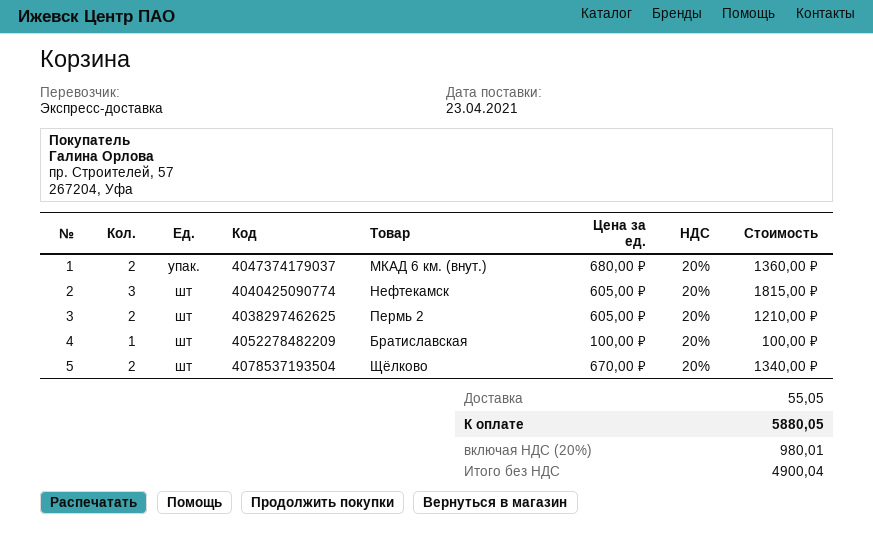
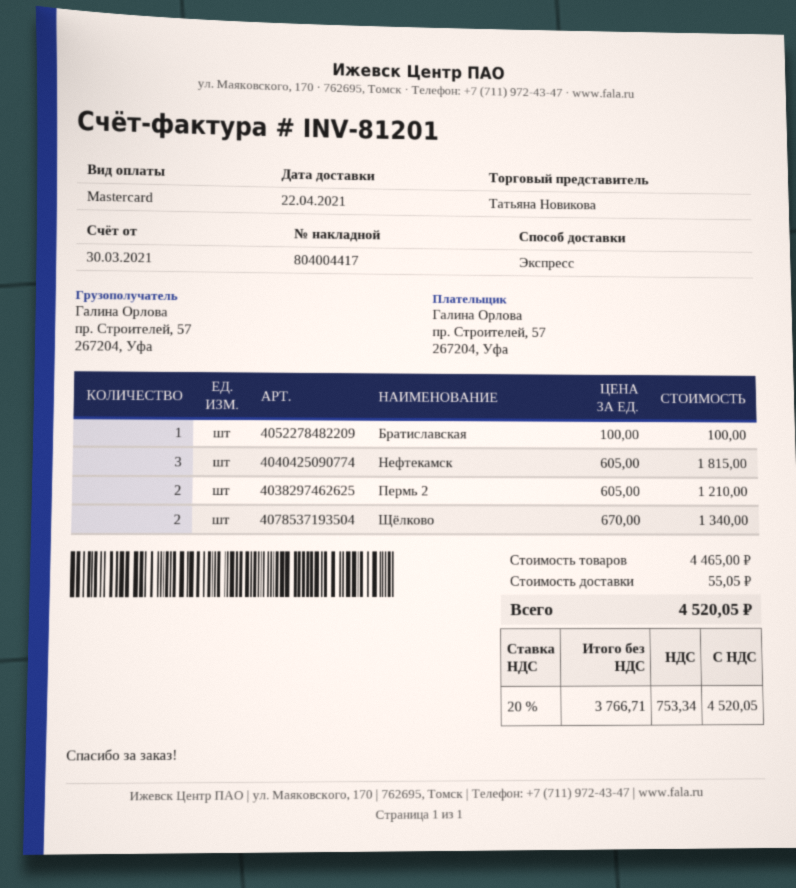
delivery date: 2021-04-23 -> 2021-04-22
МКАД 6 км. (внут.): 2 x 680.00 = 1360.00 -> none
net: 4900.04 -> 3766.71
tax: 20% = 980.01 -> 20% = 753.34
total: 5880.05 -> 4520.05

